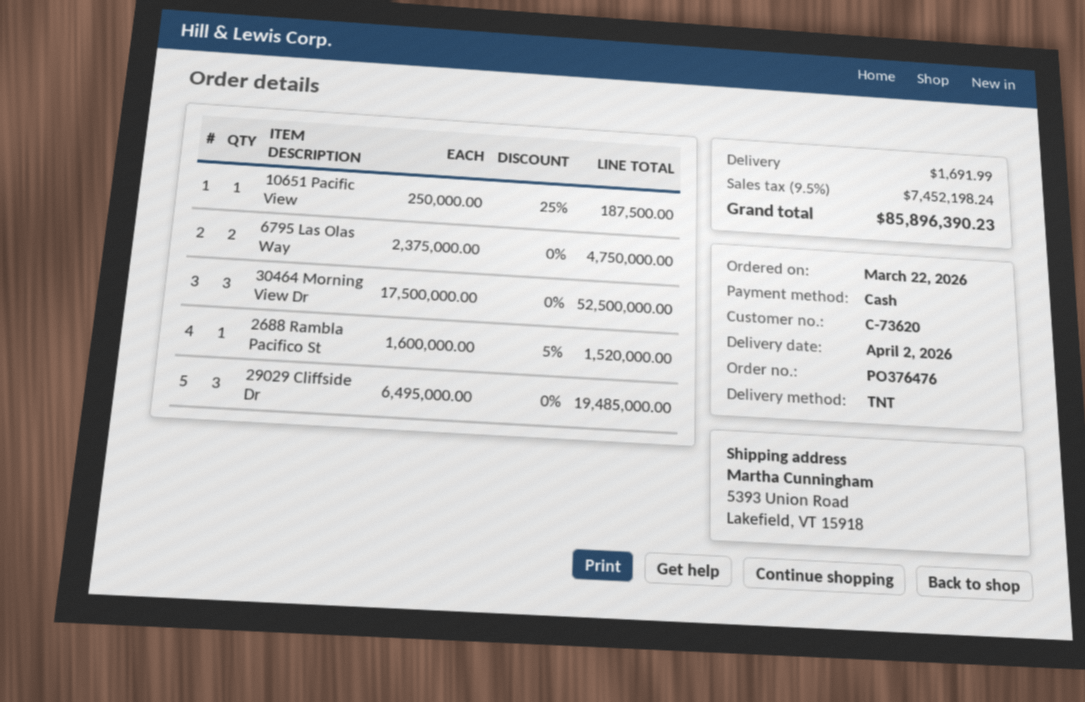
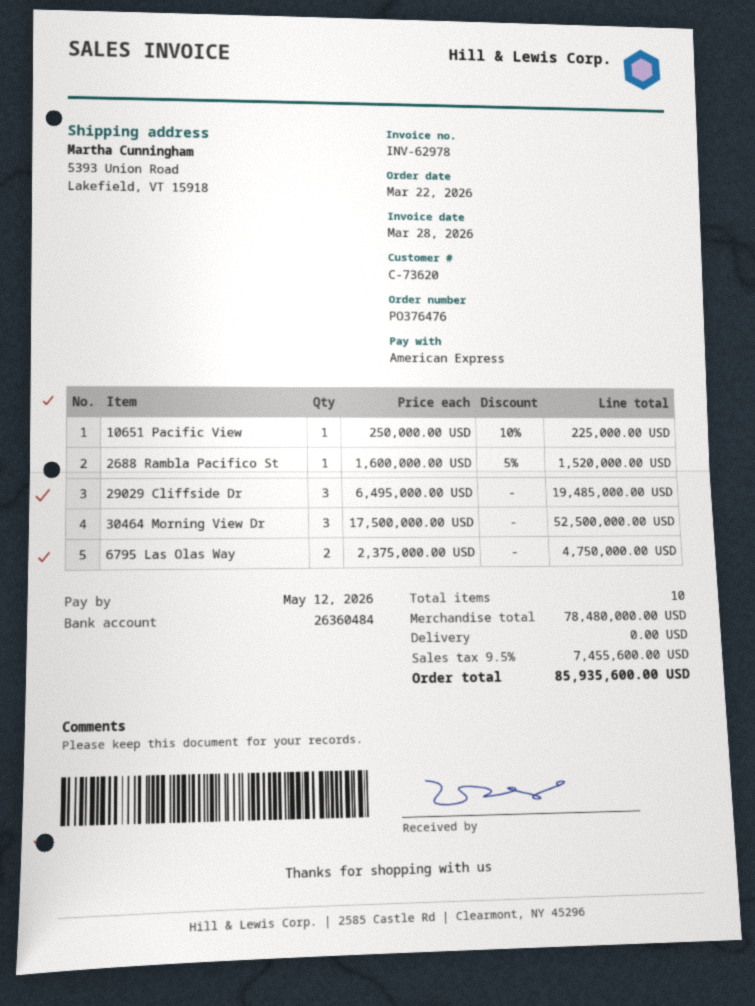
payment method: cash -> American Express
10651 Pacific View: 1 x 250000.00 - 25% = 187500.00 -> 1 x 250000.00 - 10% = 225000.00
shipping: 1691.99 -> 0.00
tax: 9.5% = 7452198.24 -> 9.5% = 7455600.00
total: 85896390.23 -> 85935600.00

